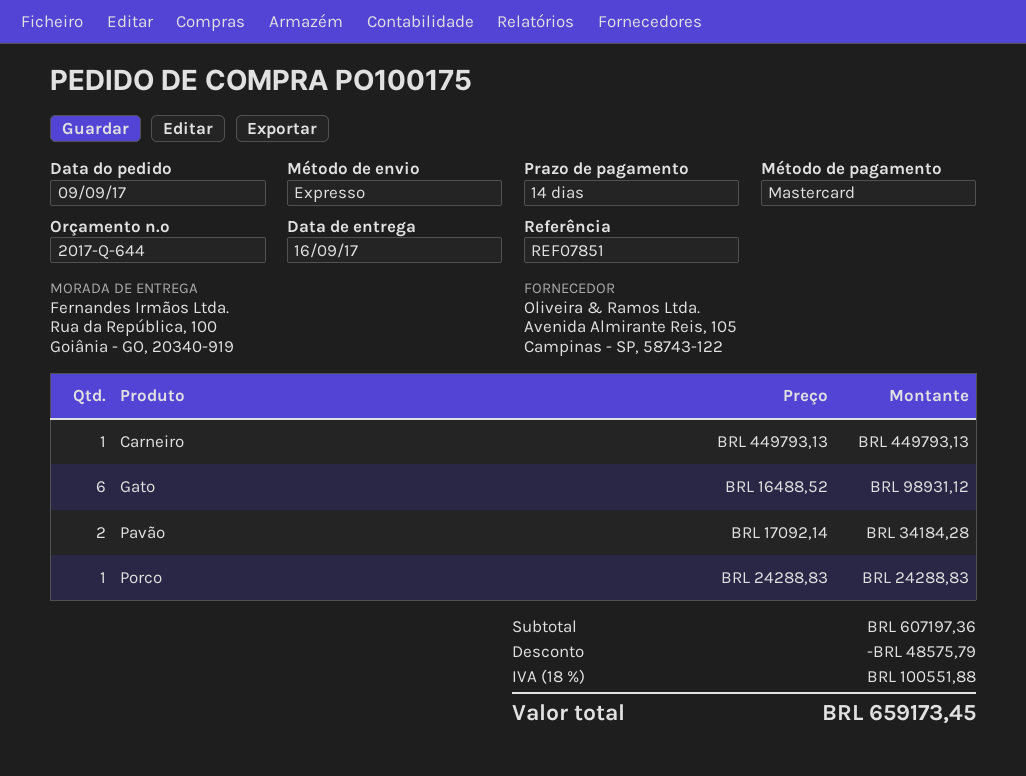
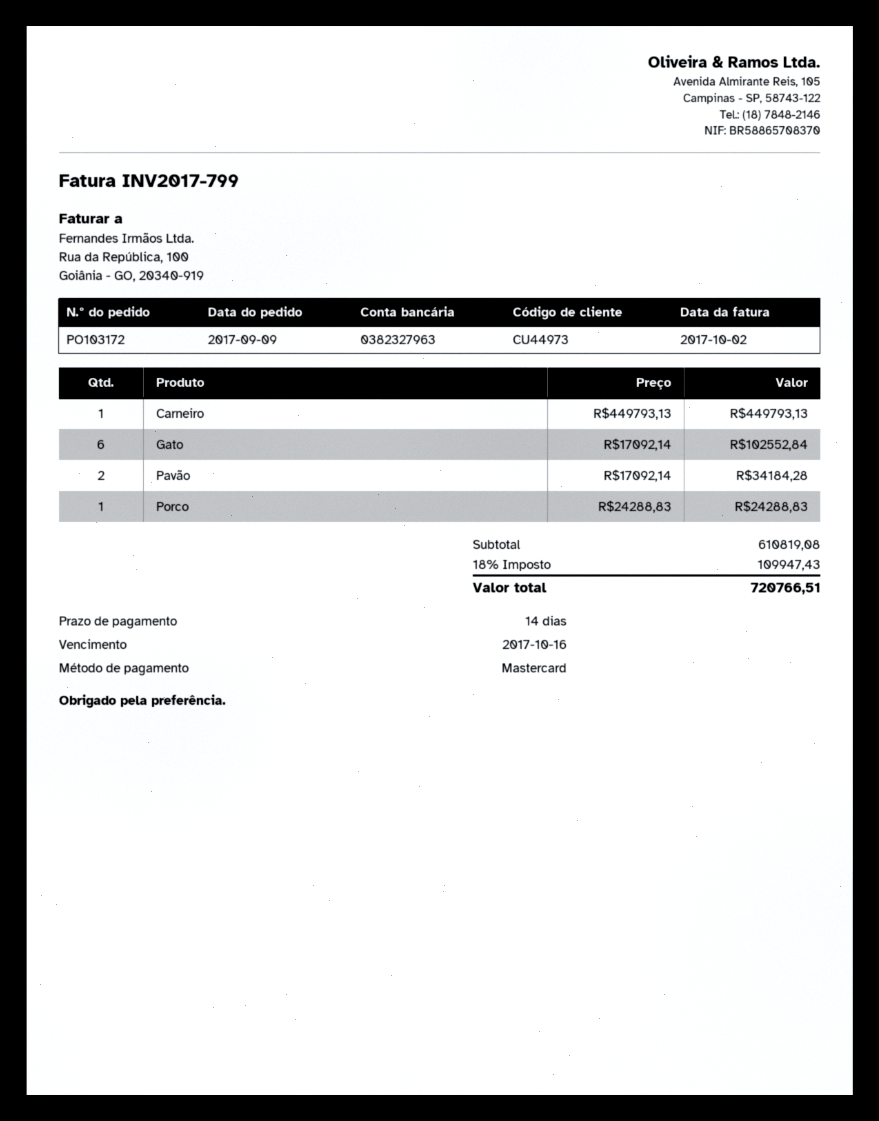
order number: PO100175 -> PO103172
Gato: 6 x 16488.52 = 98931.12 -> 6 x 17092.14 = 102552.84
subtotal: 607197.36 -> 610819.08
discount: 48575.79 -> none
tax: 18% = 100551.88 -> 18% = 109947.43
total: 659173.45 -> 720766.51

